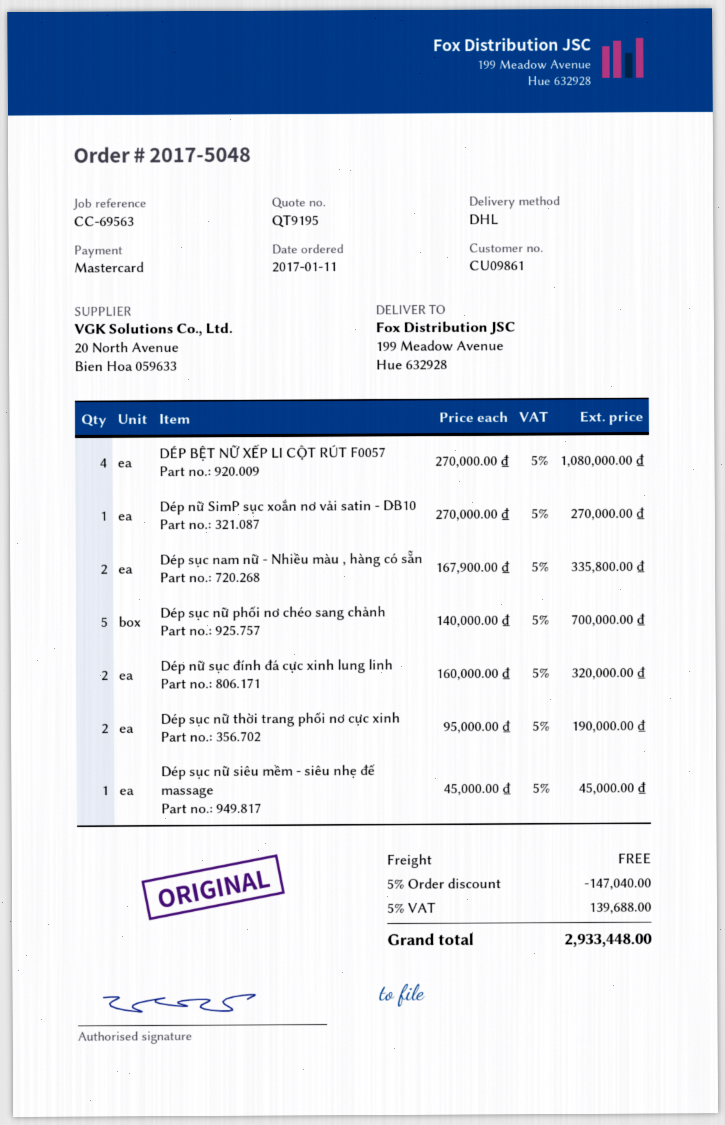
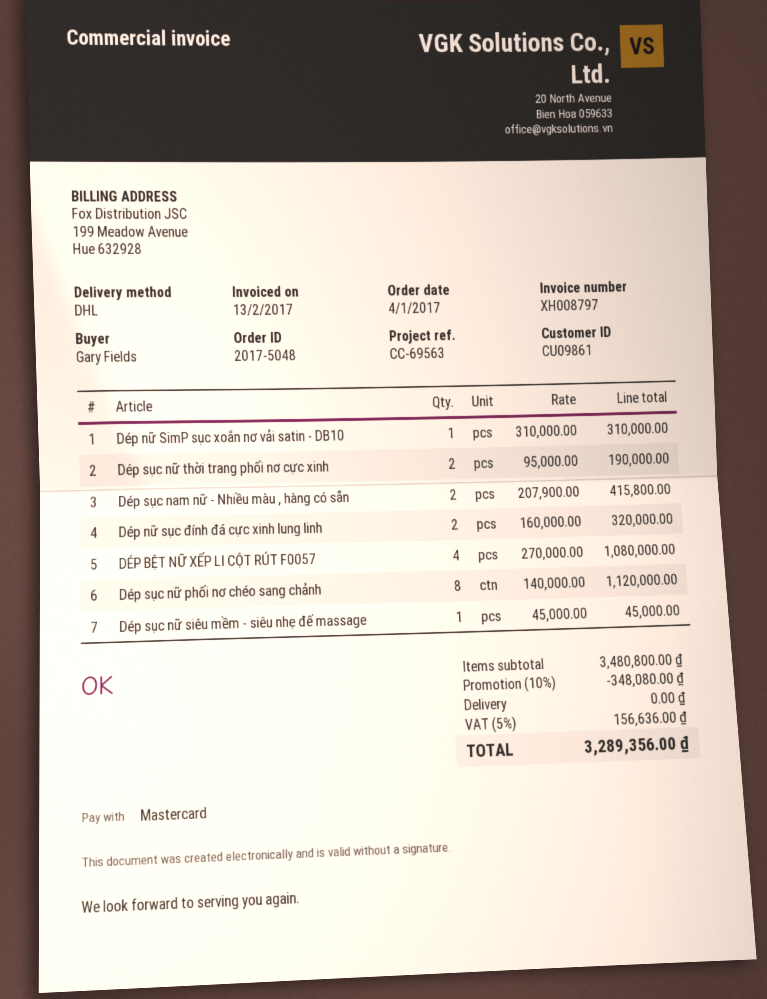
order date: 2017-01-11 -> 2017-01-04
Dép nữ SimP sục xoắn nơ vải satin - DB10: 1 x 270000.00 = 270000.00 -> 1 x 310000.00 = 310000.00
Dép sục nam nữ - Nhiều màu , hàng có sẵn: 2 x 167900.00 = 335800.00 -> 2 x 207900.00 = 415800.00
Dép sục nữ phối nơ chéo sang chảnh: 5 x 140000.00 = 700000.00 -> 8 x 140000.00 = 1120000.00
discount: 5% = 147040.00 -> 10% = 348080.00
tax: 5% = 139688.00 -> 5% = 156636.00
total: 2933448.00 -> 3289356.00

